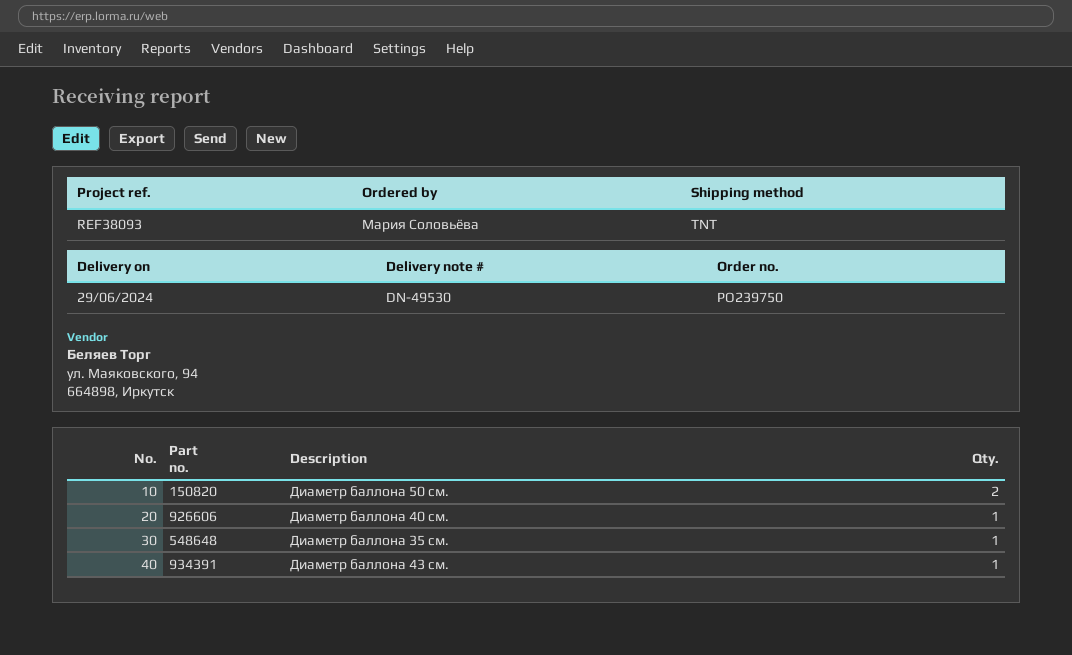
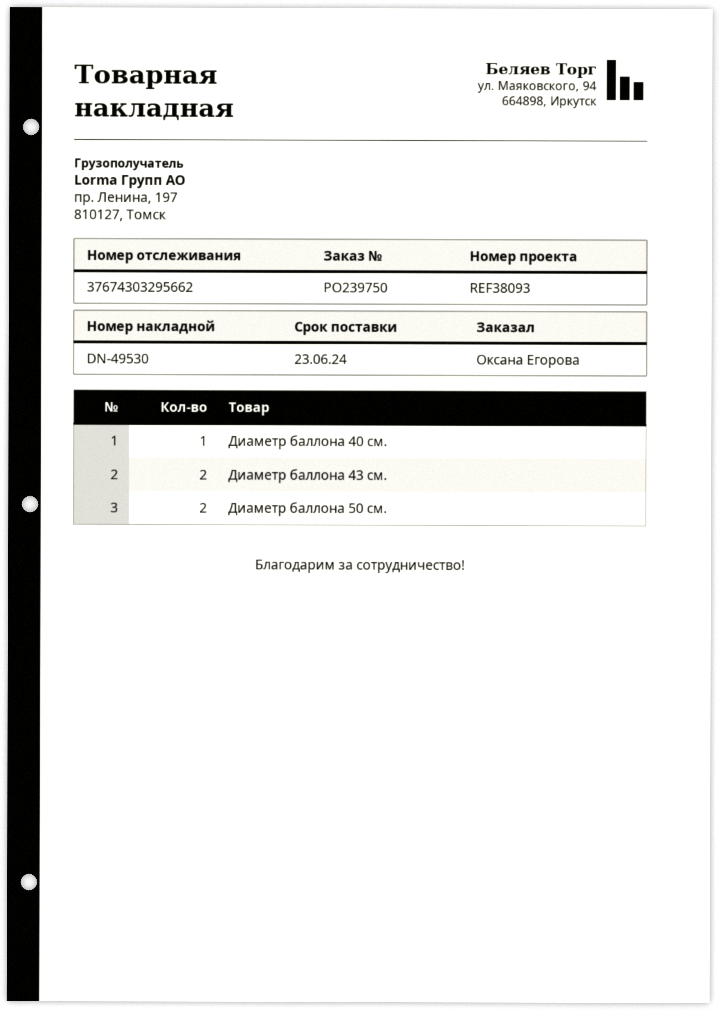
delivery date: 2024-06-29 -> 2024-06-23
ordered by: Мария Соловьёва -> Оксана Егорова
Диаметр баллона 35 см.: 1 -> none
Диаметр баллона 43 см.: 1 -> 2

